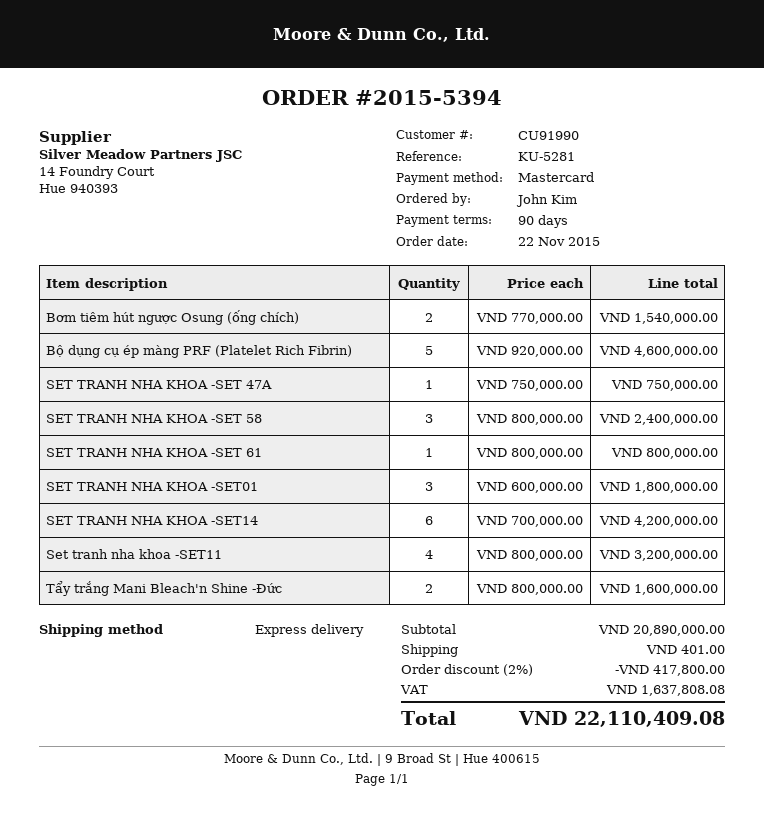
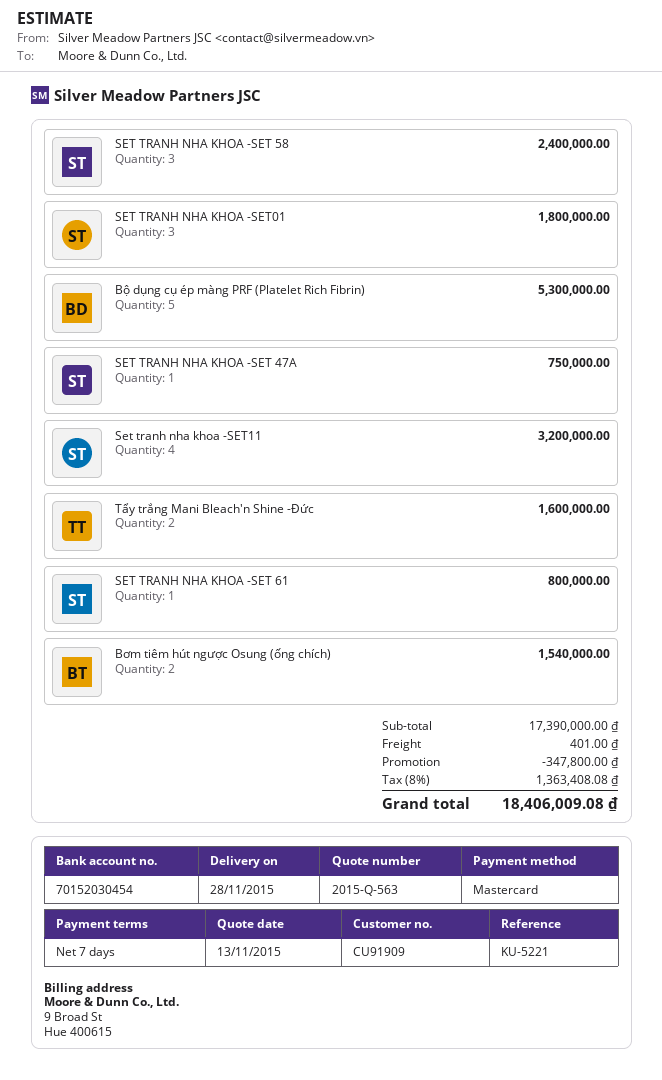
payment terms: 90 days -> 7 days
customer number: CU91990 -> CU91909
reference: KU-5281 -> KU-5221
Bộ dụng cụ ép màng PRF (Platelet Rich Fibrin): 5 for 4600000.00 -> 5 for 5300000.00
SET TRANH NHA KHOA -SET14: 6 for 4200000.00 -> none
subtotal: 20890000.00 -> 17390000.00
discount: 417800.00 -> 347800.00
tax: 1637808.08 -> 1363408.08
total: 22110409.08 -> 18406009.08

